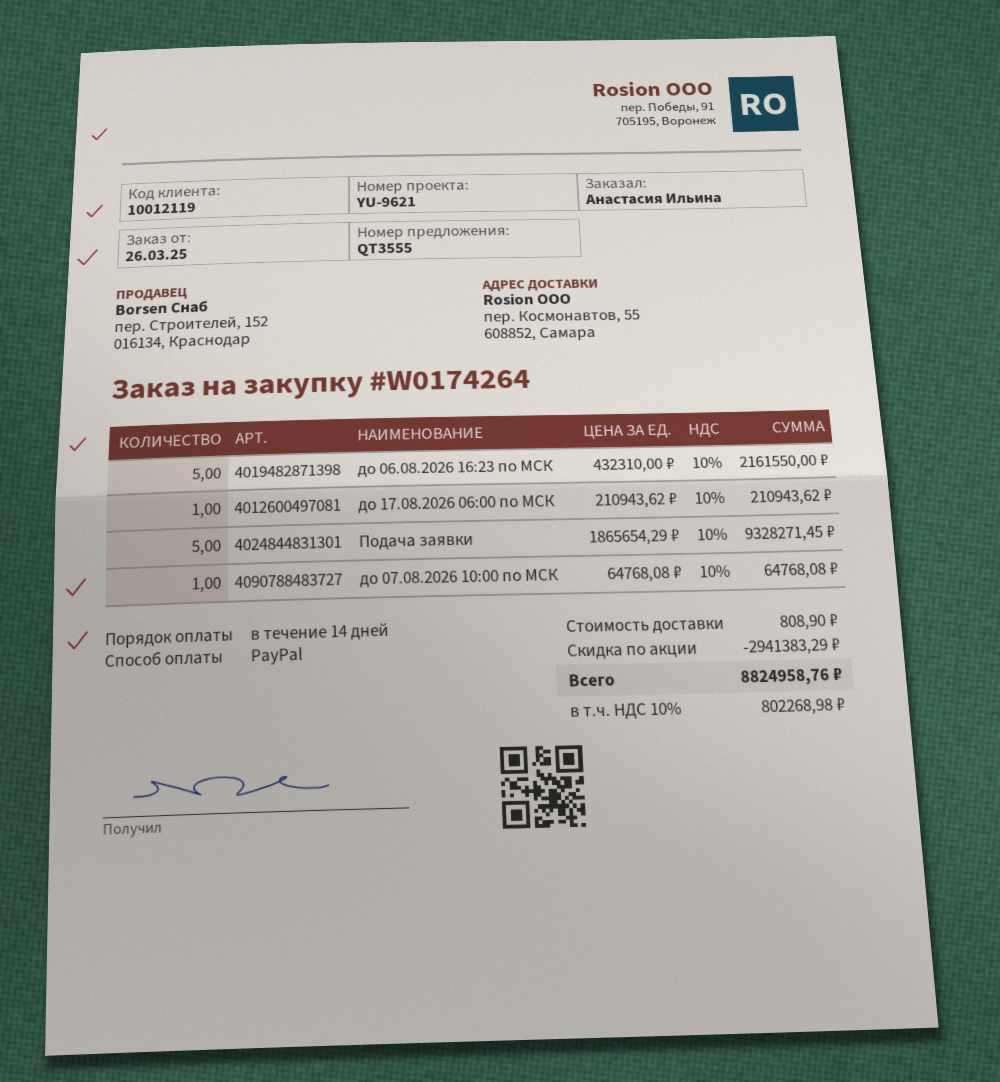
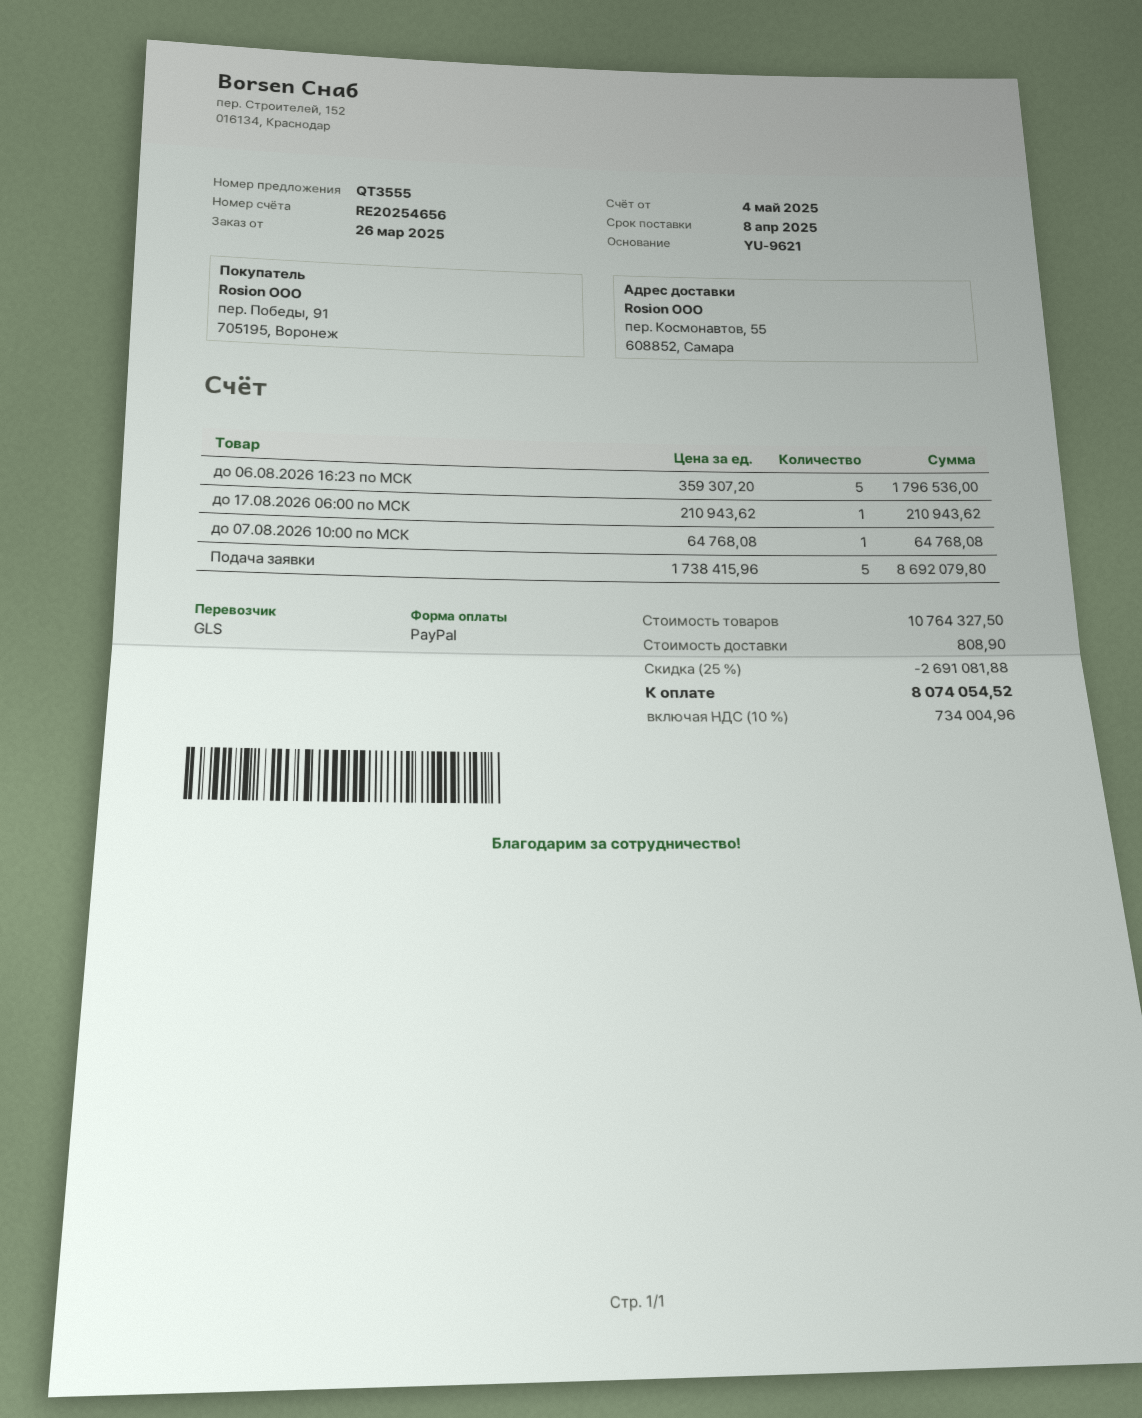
до 06.08.2026 16:23 по МСК: 5 x 432310.00 = 2161550.00 -> 5 x 359307.20 = 1796536.00
Подача заявки: 5 x 1865654.29 = 9328271.45 -> 5 x 1738415.96 = 8692079.80
discount: 2941383.29 -> 2691081.88
tax: 10% = 802268.98 -> 10% = 734004.96
total: 8824958.76 -> 8074054.52

